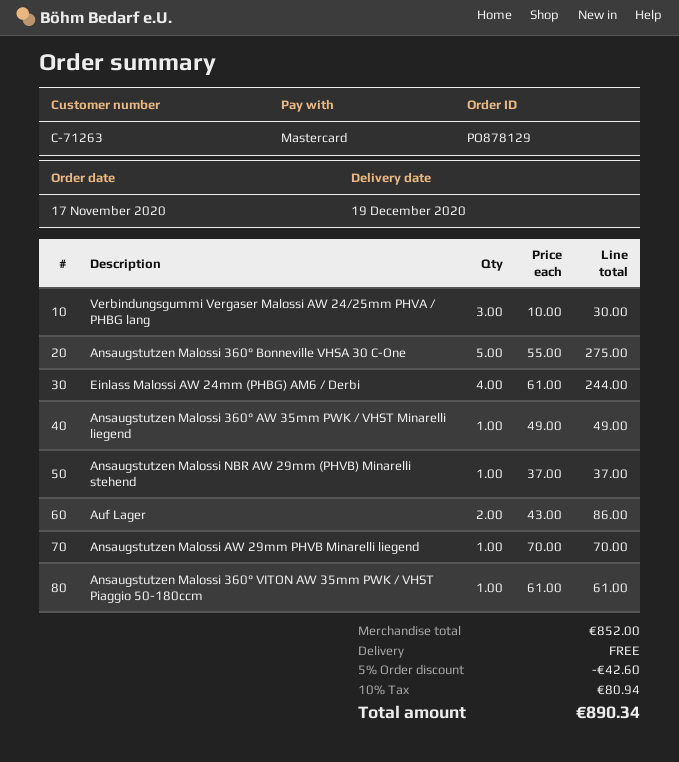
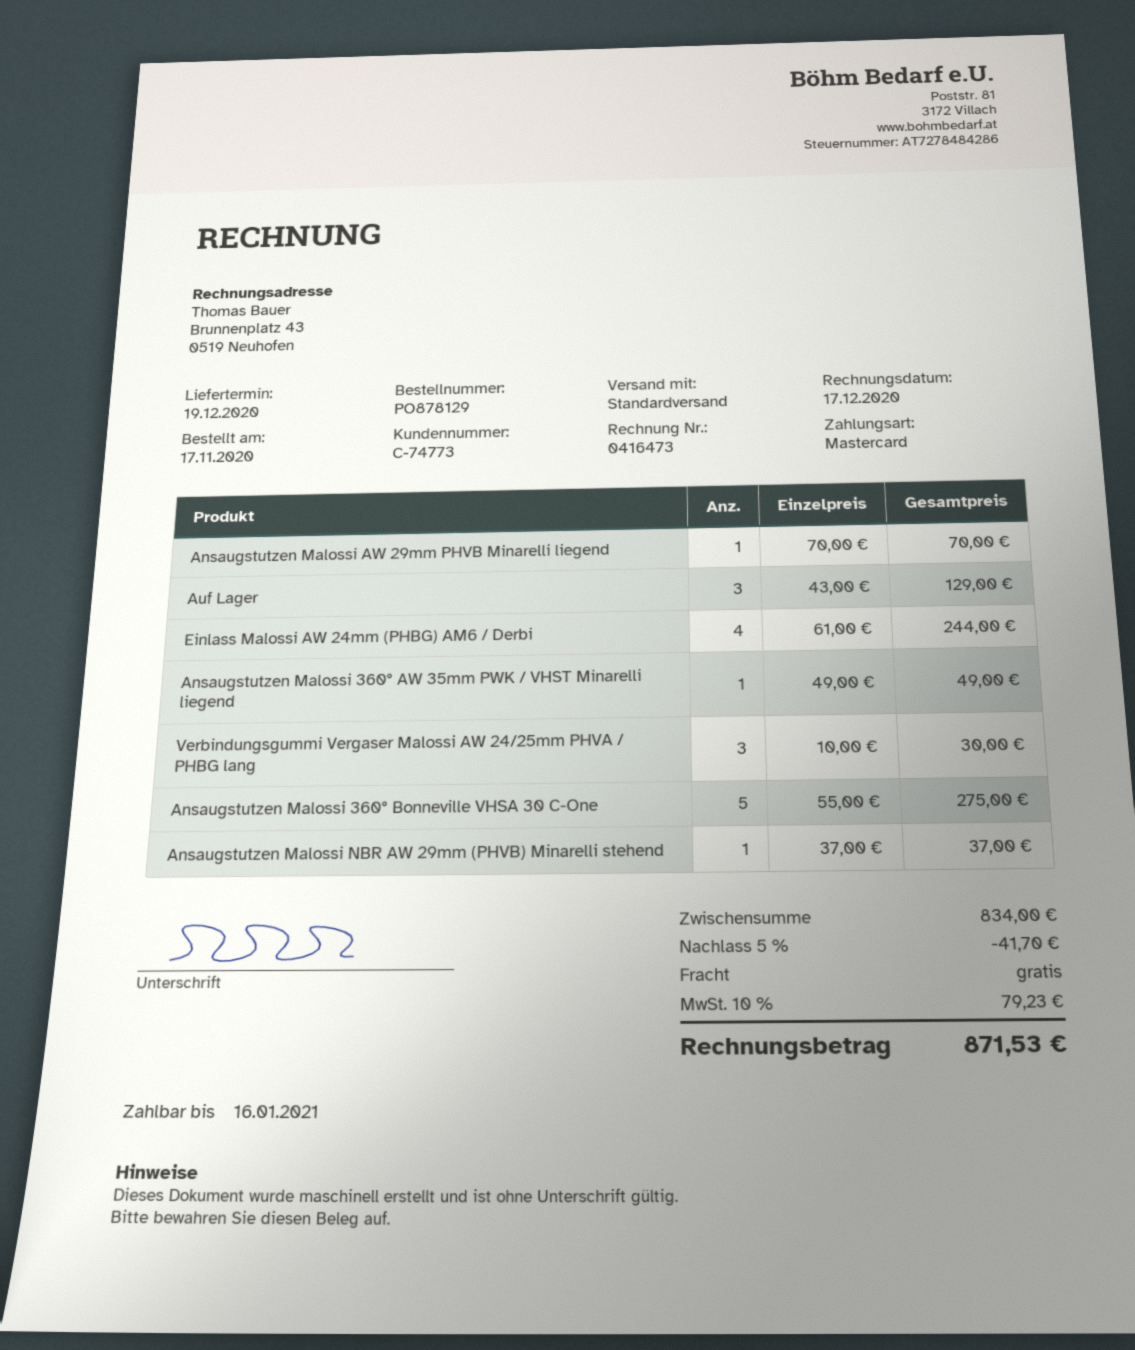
customer number: C-71263 -> C-74773
Auf Lager: 2 x 43.00 = 86.00 -> 3 x 43.00 = 129.00
Ansaugstutzen Malossi 360° VITON AW 35mm PWK / VHST Piaggio 50-180ccm: 1 x 61.00 = 61.00 -> none
subtotal: 852.00 -> 834.00
discount: 5% = 42.60 -> 5% = 41.70
tax: 10% = 80.94 -> 10% = 79.23
total: 890.34 -> 871.53

